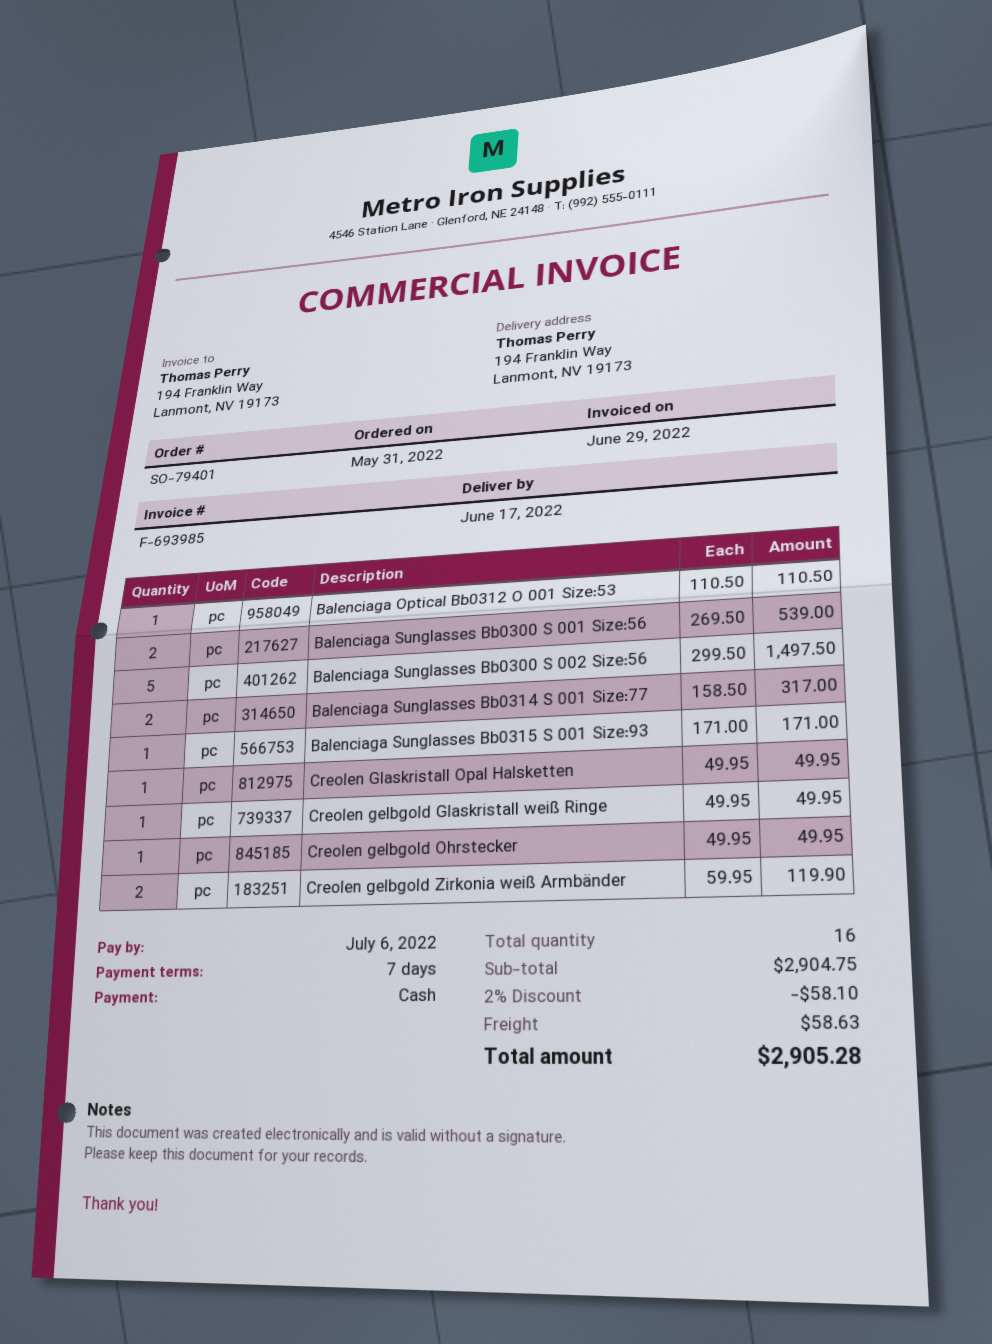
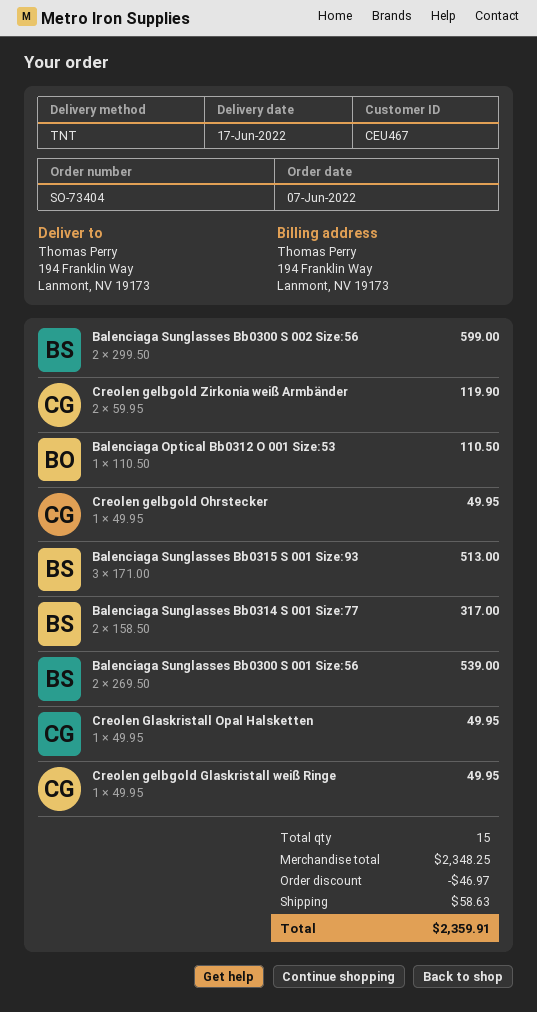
order number: SO-79401 -> SO-73404
order date: 2022-05-31 -> 2022-06-07
Balenciaga Sunglasses Bb0300 S 002 Size:56: 5 x 299.50 = 1497.50 -> 2 x 299.50 = 599.00
Balenciaga Sunglasses Bb0315 S 001 Size:93: 1 x 171.00 = 171.00 -> 3 x 171.00 = 513.00
total quantity: 16 -> 15
subtotal: 2904.75 -> 2348.25
discount: 58.10 -> 46.97
total: 2905.28 -> 2359.91

